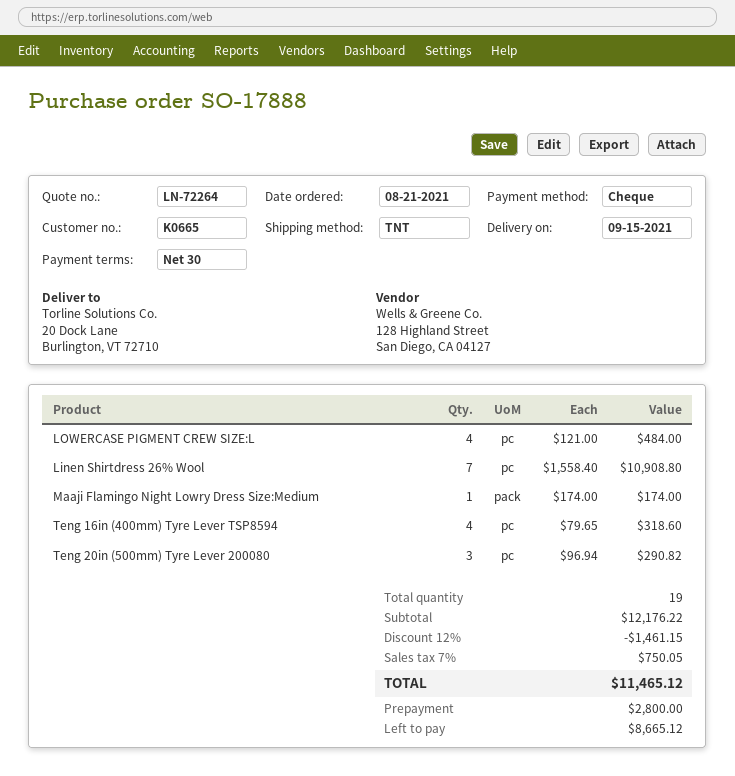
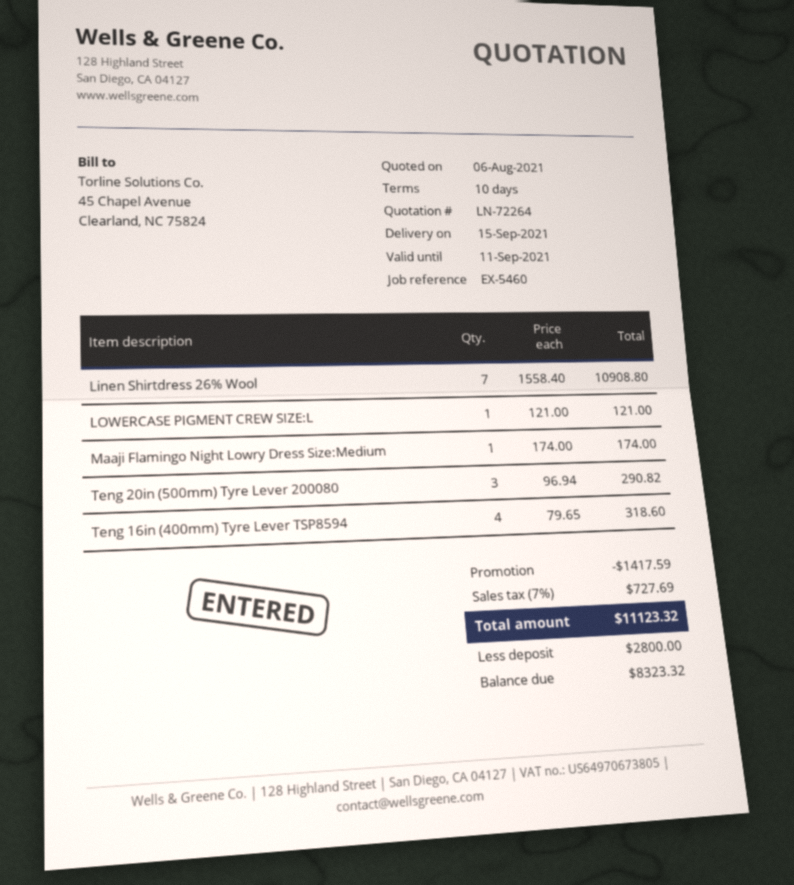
payment terms: 30 days -> 10 days
LOWERCASE PIGMENT CREW SIZE:L: 4 x 121.00 = 484.00 -> 1 x 121.00 = 121.00
discount: 1461.15 -> 1417.59
tax: 7% = 750.05 -> 7% = 727.69
total: 11465.12 -> 11123.32
balance: 8665.12 -> 8323.32

